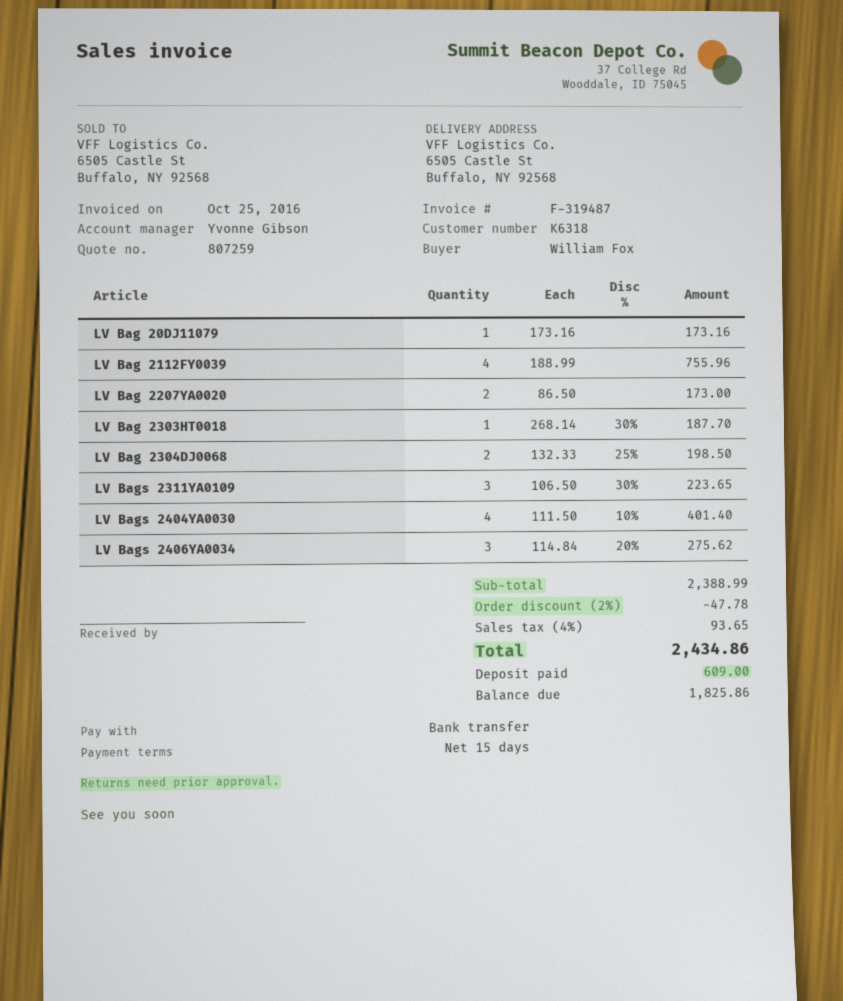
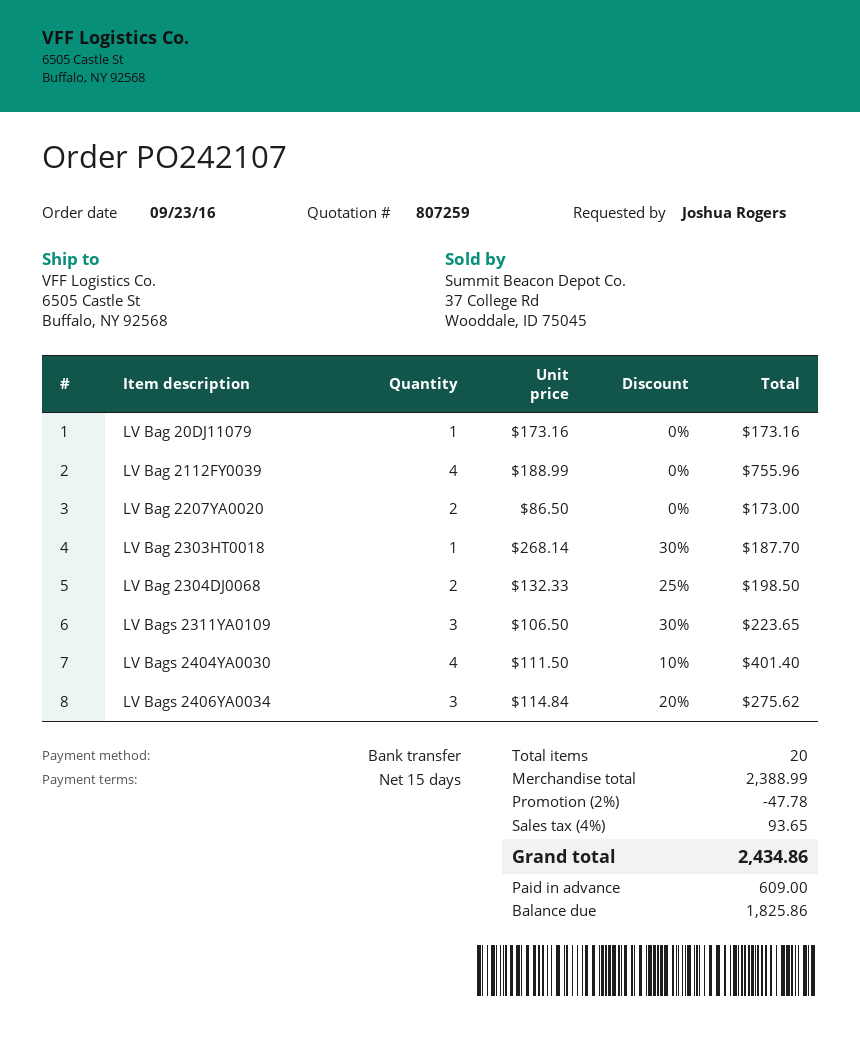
ordered by: William Fox -> Joshua Rogers

